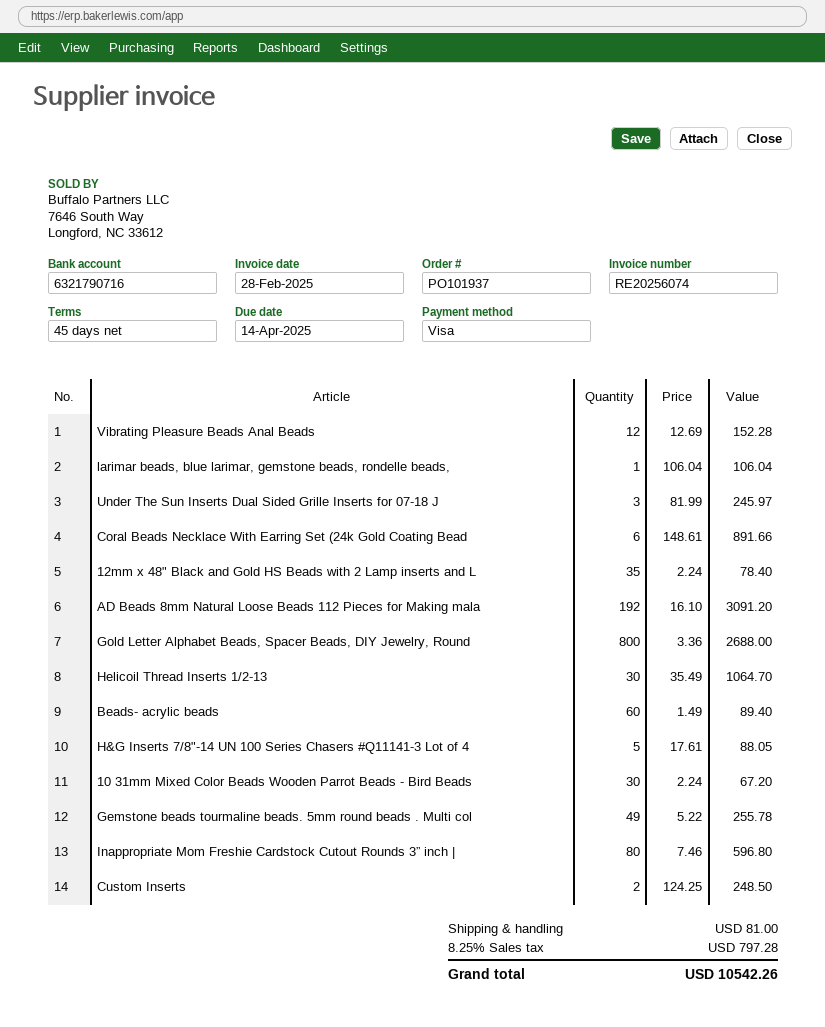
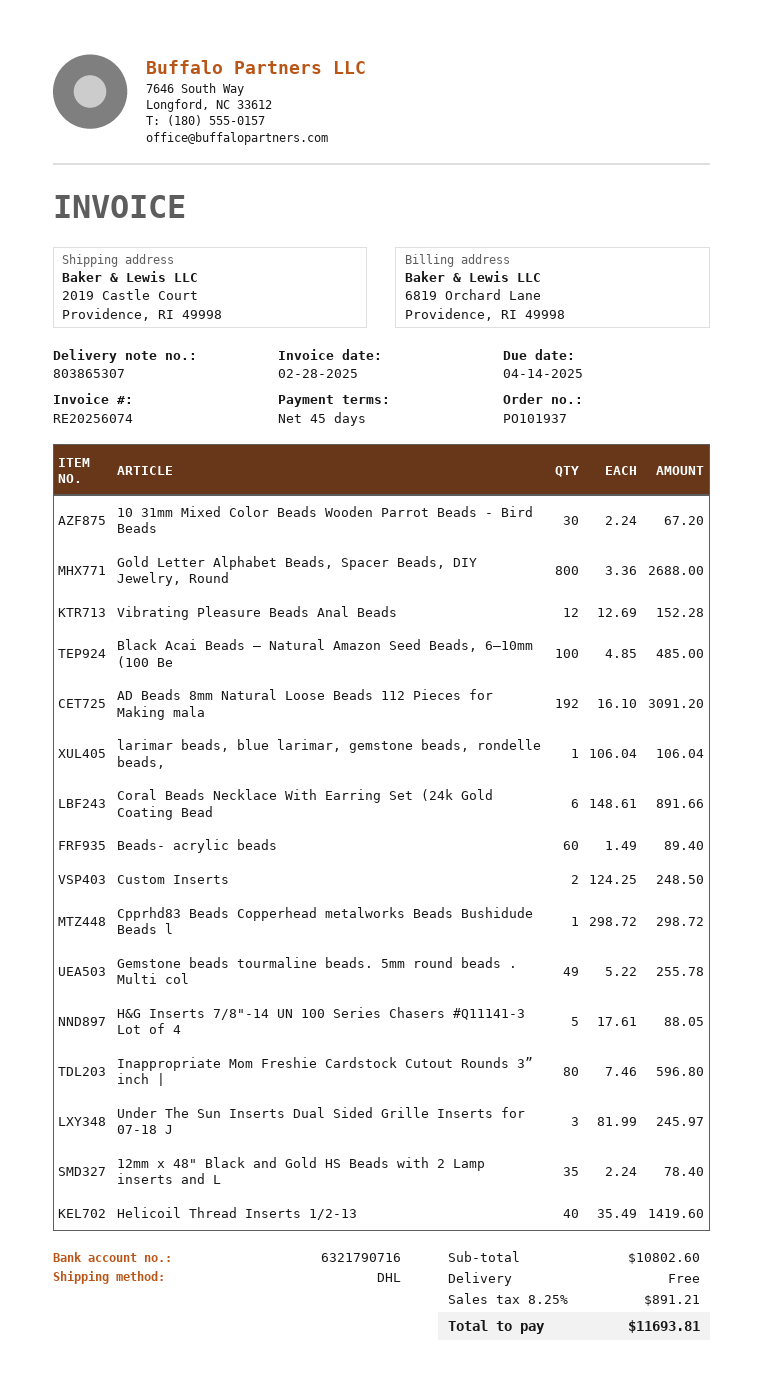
Helicoil Thread Inserts 1/2-13: 30 x 35.49 = 1064.70 -> 40 x 35.49 = 1419.60
Black Acai Beads – Natural Amazon Seed Beads, 6–10mm (100 Be: none -> 100 x 4.85 = 485.00
Cpprhd83 Beads Copperhead metalworks Beads Bushidude Beads l: none -> 1 x 298.72 = 298.72
shipping: 81.00 -> 0.00
tax: 8.25% = 797.28 -> 8.25% = 891.21
total: 10542.26 -> 11693.81

